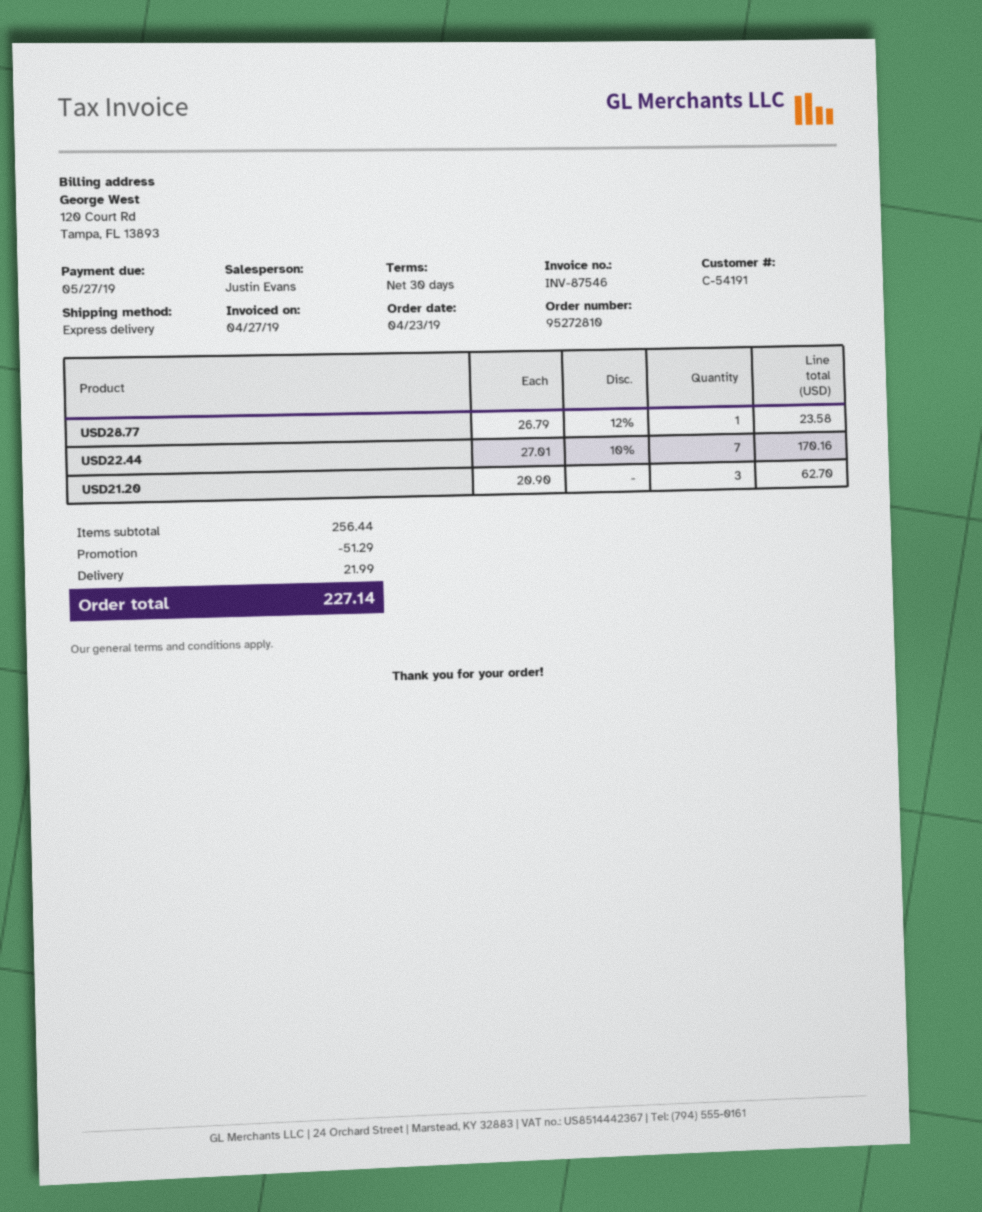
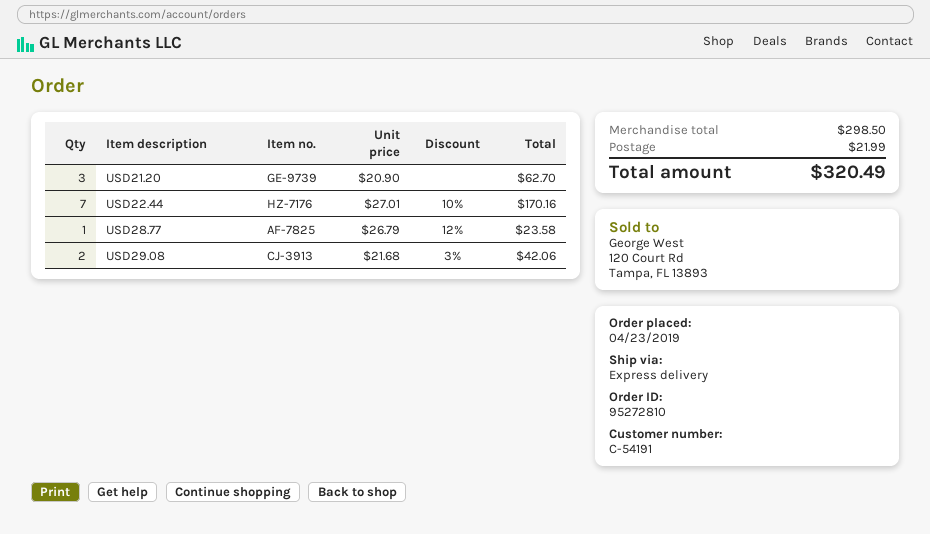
USD29.08: none -> 2 x 21.68 - 3% = 42.06
subtotal: 256.44 -> 298.50
discount: 51.29 -> none
total: 227.14 -> 320.49

